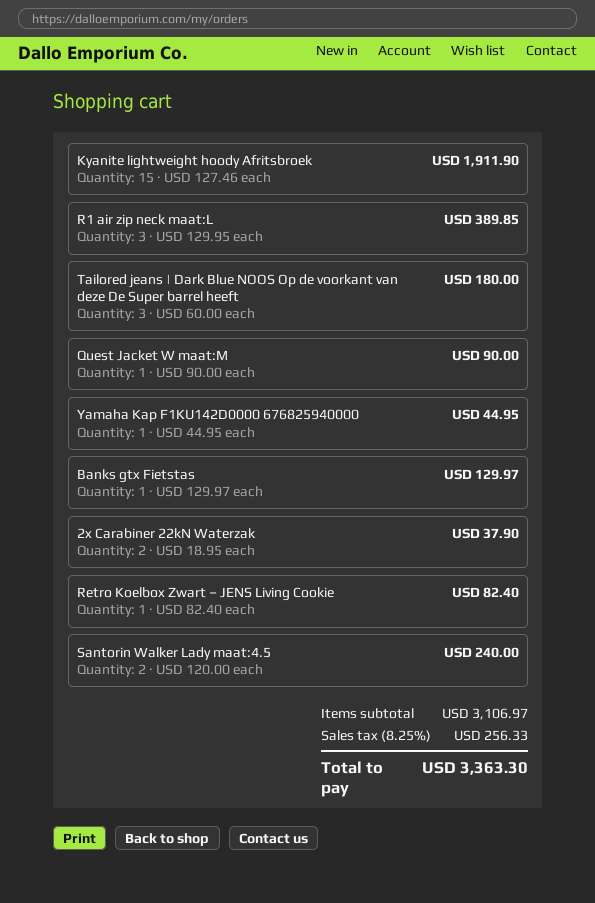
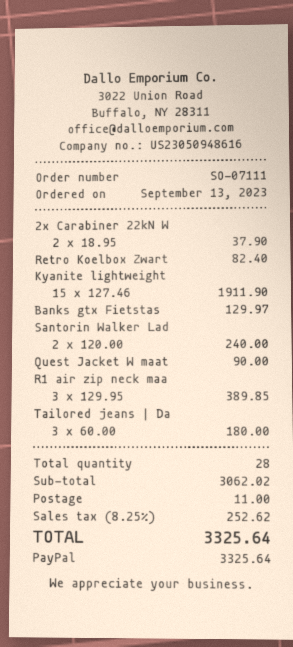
Yamaha Kap F1KU142D0000 676825940000: 1 x 44.95 = 44.95 -> none
subtotal: 3106.97 -> 3062.02
shipping: none -> 11.00
tax: 8.25% = 256.33 -> 8.25% = 252.62
total: 3363.30 -> 3325.64

